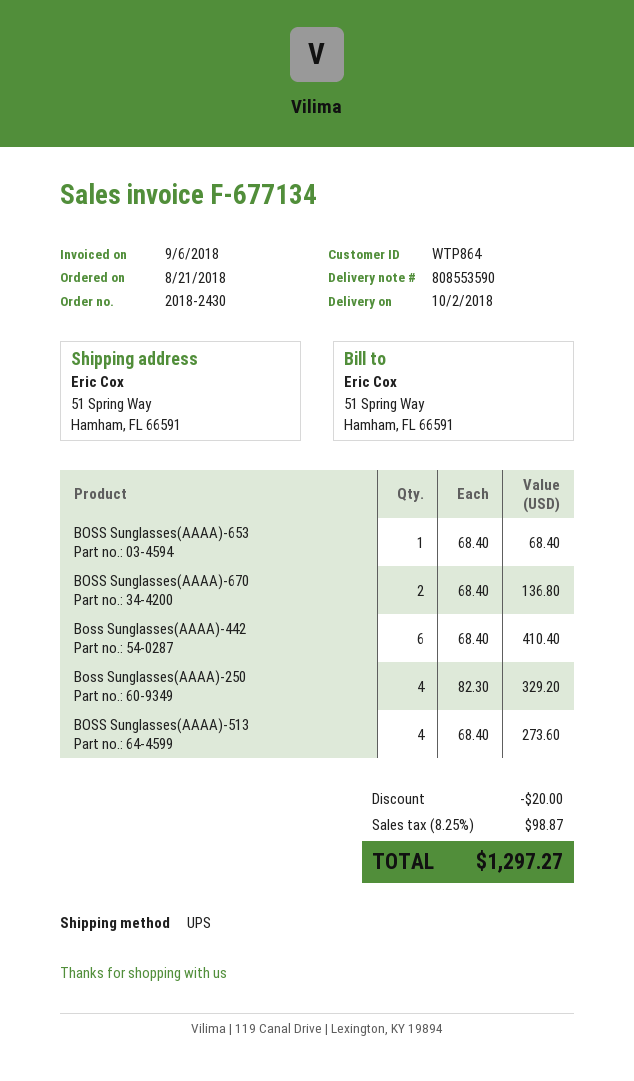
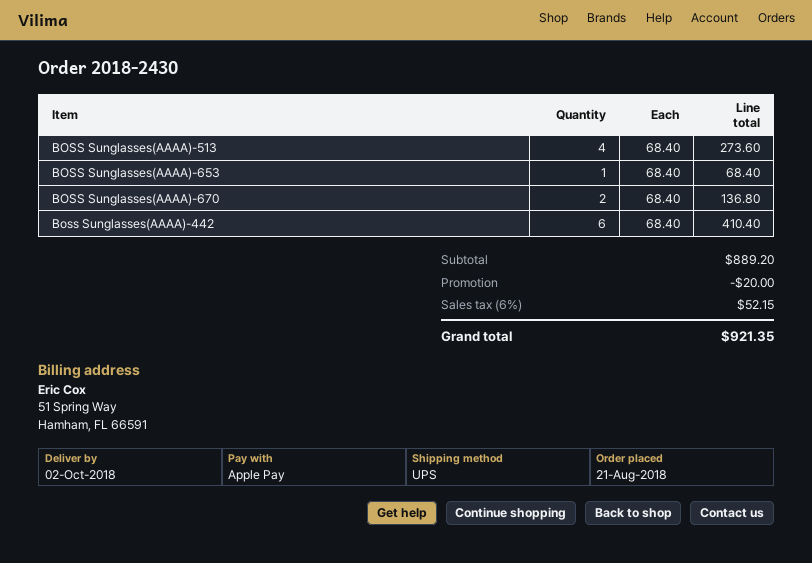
Boss Sunglasses(AAAA)-250: 4 x 82.30 = 329.20 -> none
tax: 8.25% = 98.87 -> 6% = 52.15
total: 1297.27 -> 921.35

